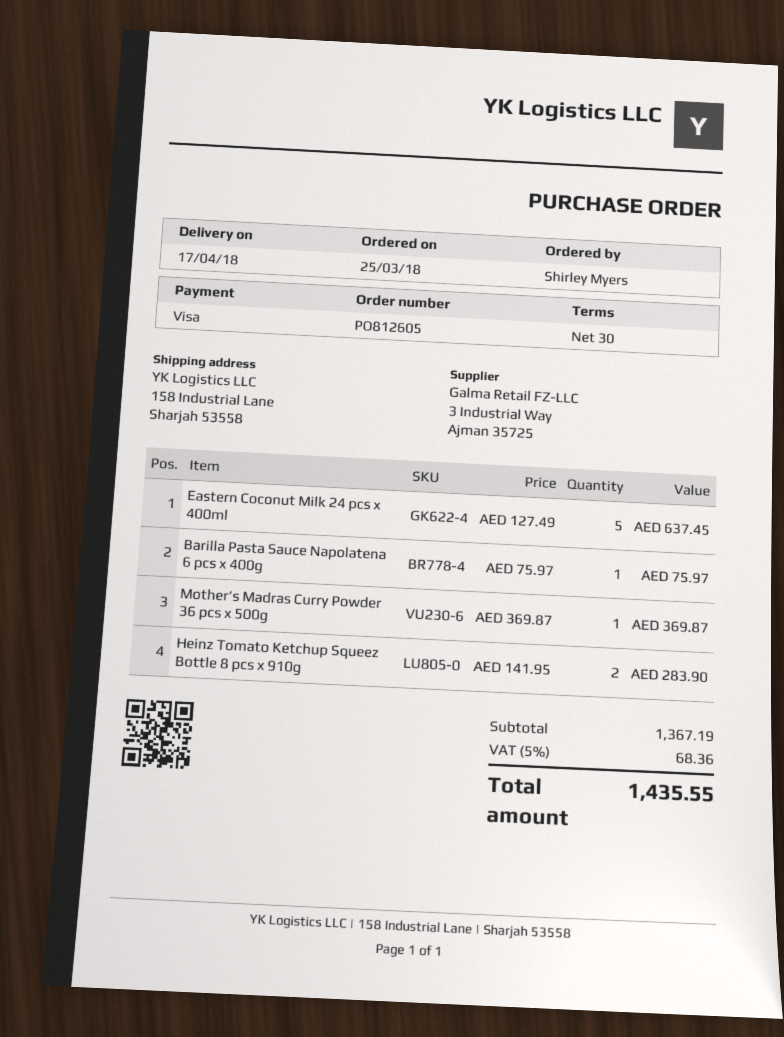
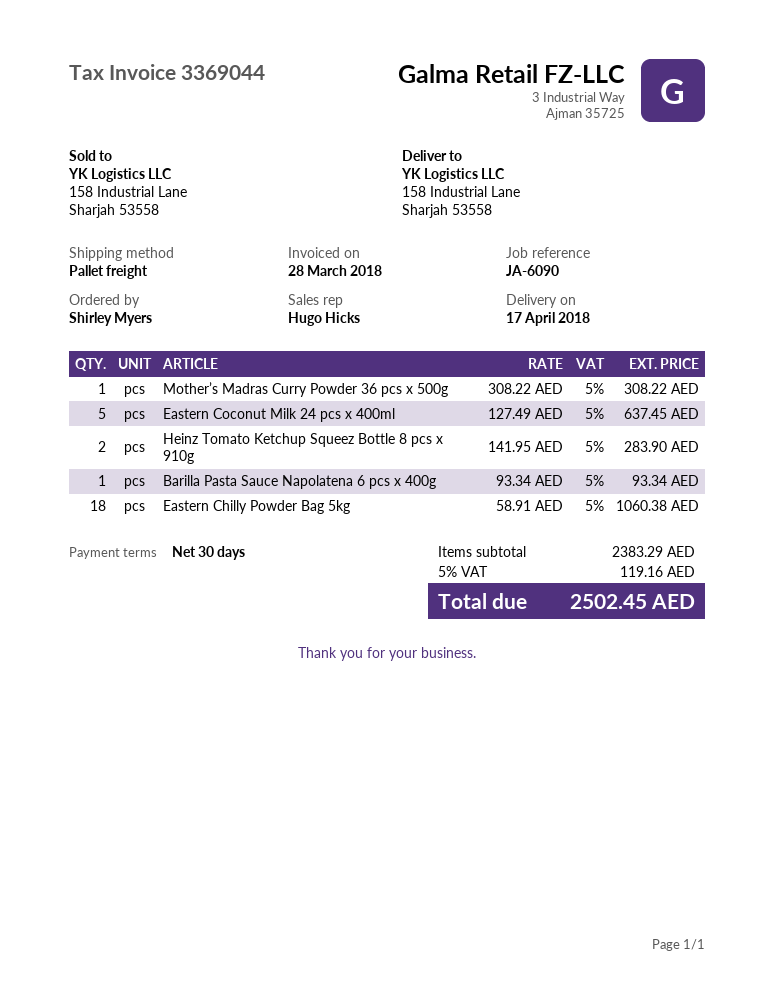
Barilla Pasta Sauce Napolatena 6 pcs x 400g: 1 x 75.97 = 75.97 -> 1 x 93.34 = 93.34
Mother’s Madras Curry Powder 36 pcs x 500g: 1 x 369.87 = 369.87 -> 1 x 308.22 = 308.22
Eastern Chilly Powder Bag 5kg: none -> 18 x 58.91 = 1060.38
subtotal: 1367.19 -> 2383.29
tax: 5% = 68.36 -> 5% = 119.16
total: 1435.55 -> 2502.45

